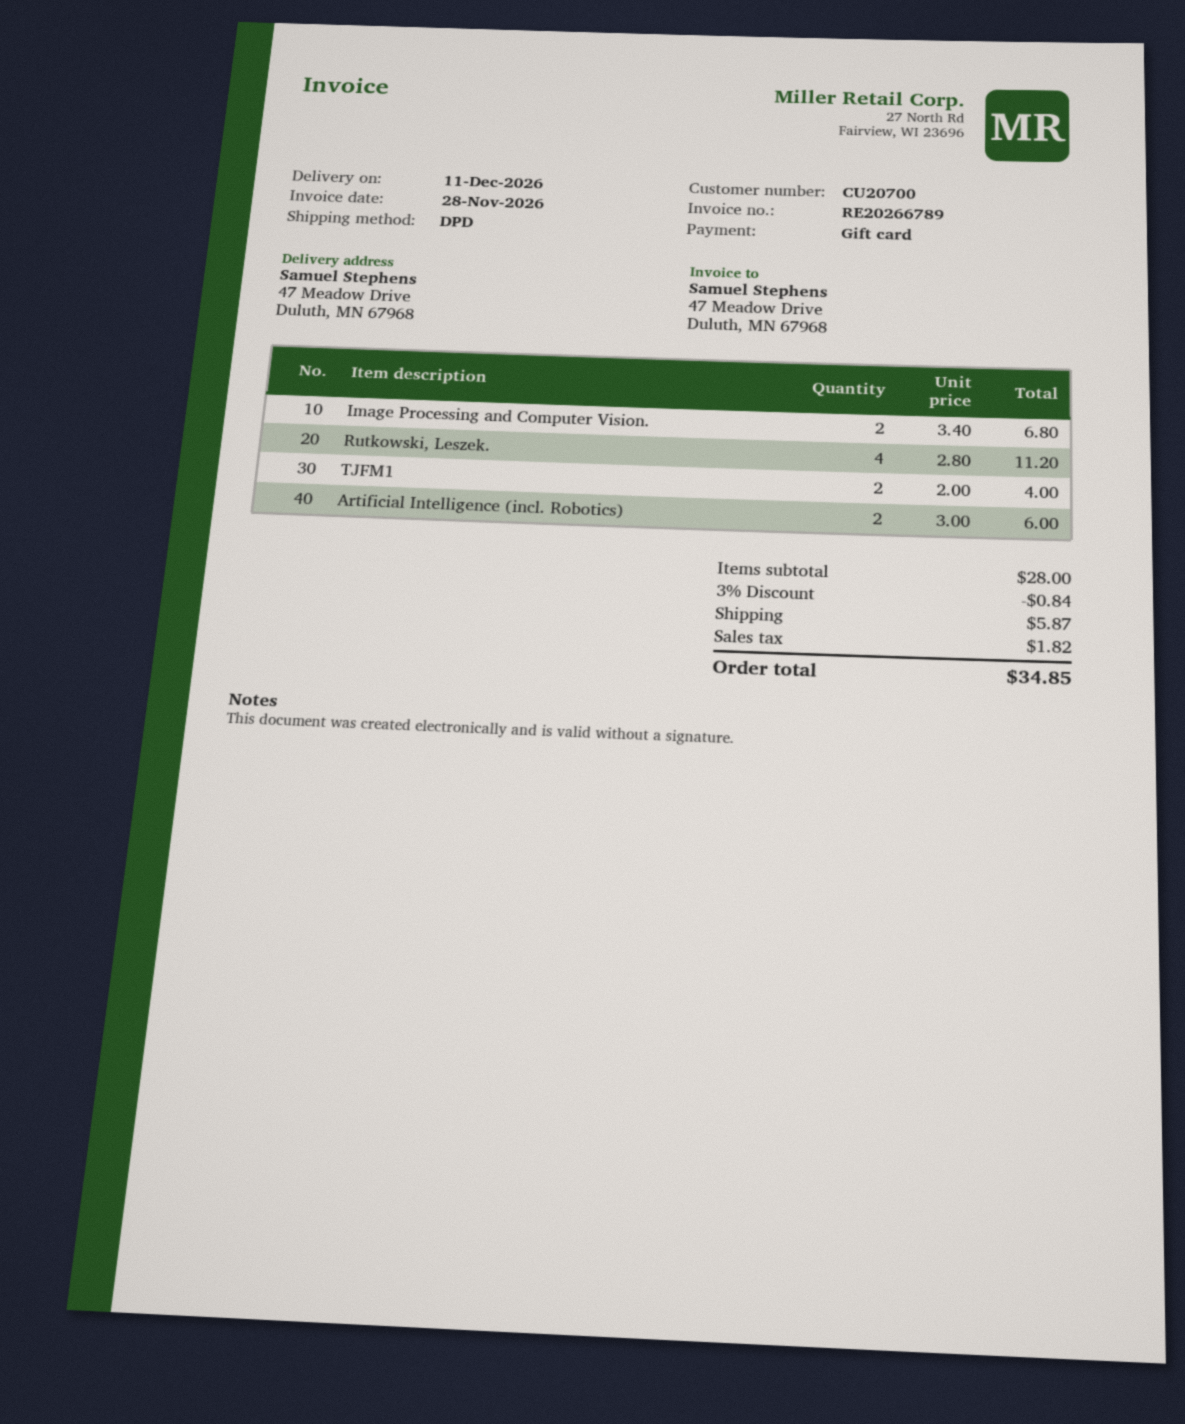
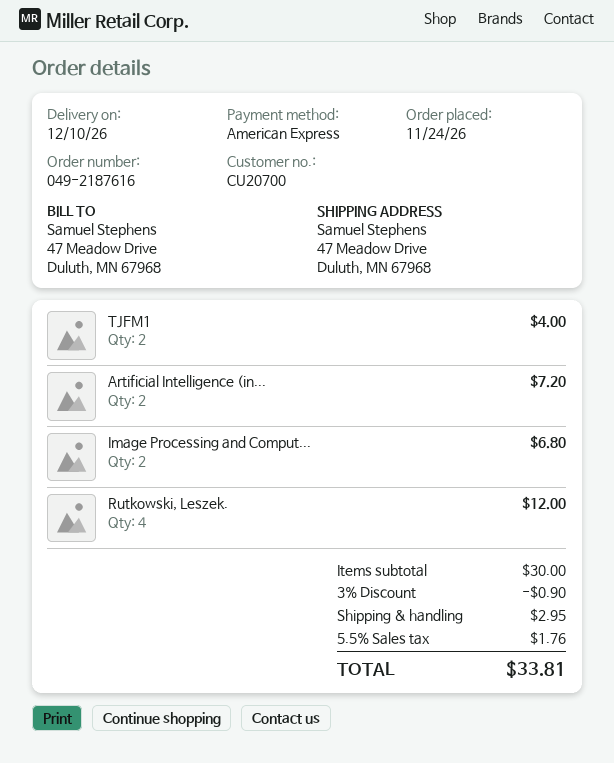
delivery date: 2026-12-11 -> 2026-12-10
payment method: gift card -> American Express
Rutkowski, Leszek.: 4 for 11.20 -> 4 for 12.00
Artificial Intelligence (incl. Robotics): 2 for 6.00 -> 2 for 7.20
subtotal: 28.00 -> 30.00
discount: 3% = 0.84 -> 3% = 0.90
shipping: 5.87 -> 2.95
tax: 1.82 -> 1.76
total: 34.85 -> 33.81

